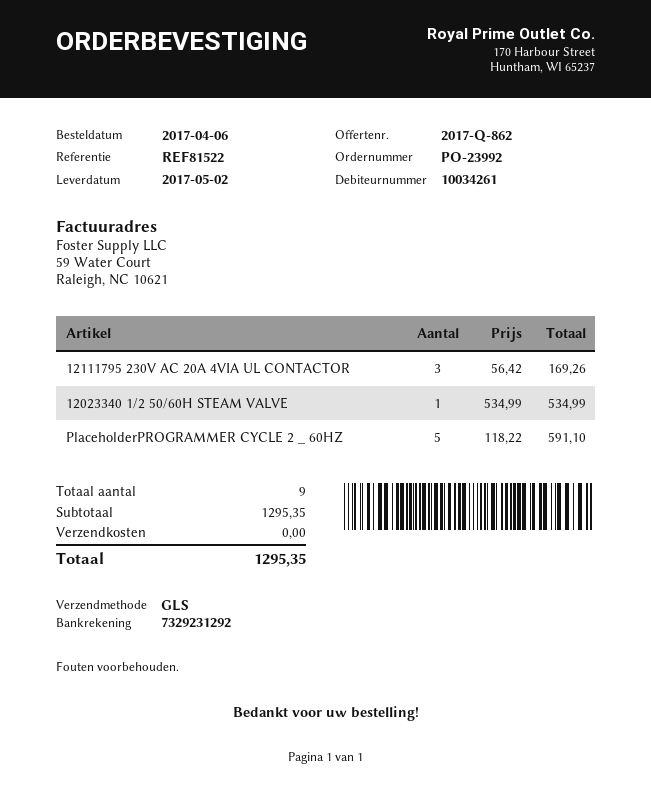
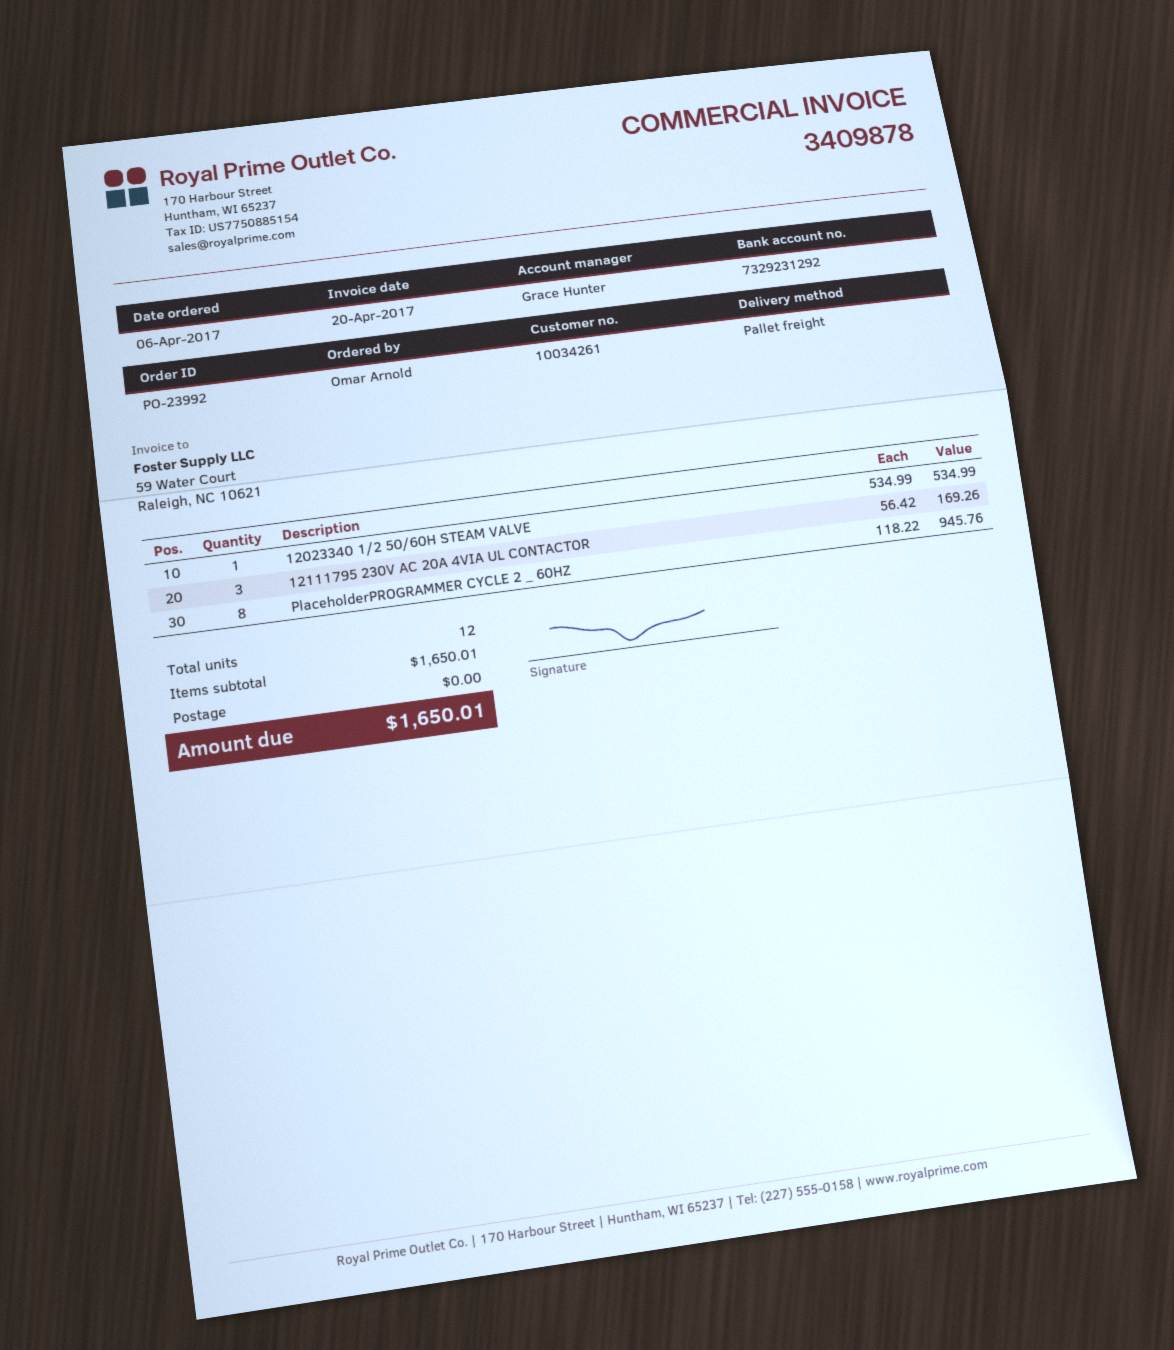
shipping method: GLS -> pallet freight
PlaceholderPROGRAMMER CYCLE 2 _ 60HZ: 5 x 118.22 = 591.10 -> 8 x 118.22 = 945.76
total quantity: 9 -> 12
subtotal: 1295.35 -> 1650.01
total: 1295.35 -> 1650.01

